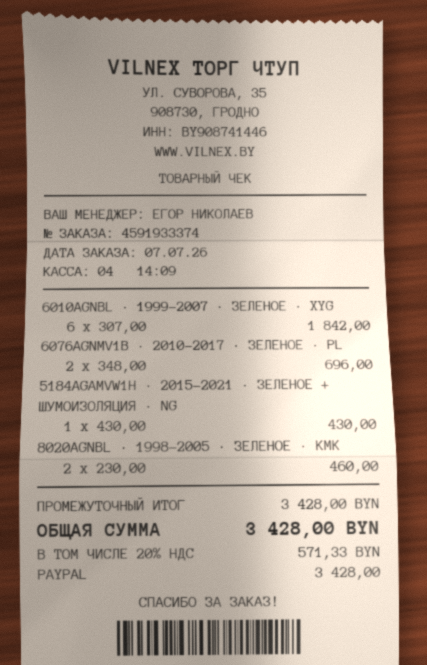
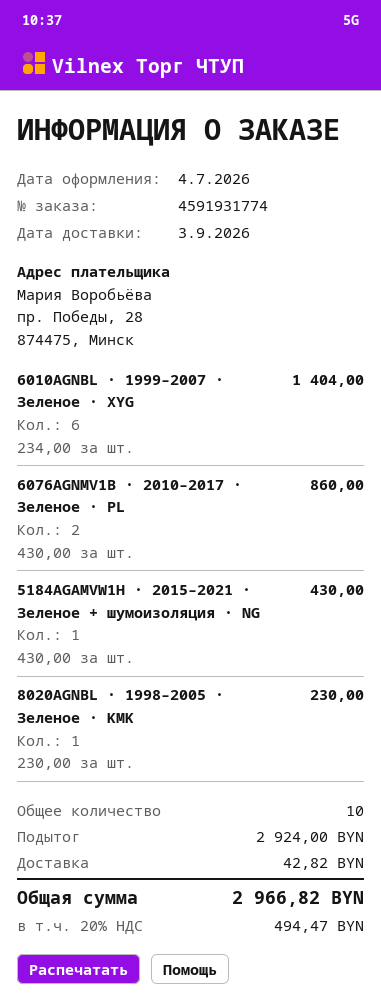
order number: 4591933374 -> 4591931774
order date: 2026-07-07 -> 2026-07-04
6010AGNBL · 1999–2007 · ЗЕЛЕНОЕ · XYG: 6 x 307.00 = 1842.00 -> 6 x 234.00 = 1404.00
6076AGNMV1B · 2010–2017 · ЗЕЛЕНОЕ · PL: 2 x 348.00 = 696.00 -> 2 x 430.00 = 860.00
8020AGNBL · 1998–2005 · ЗЕЛЕНОЕ · KMK: 2 x 230.00 = 460.00 -> 1 x 230.00 = 230.00
subtotal: 3428.00 -> 2924.00
shipping: none -> 42.82
tax: 20% = 571.33 -> 20% = 494.47
total: 3428.00 -> 2966.82

